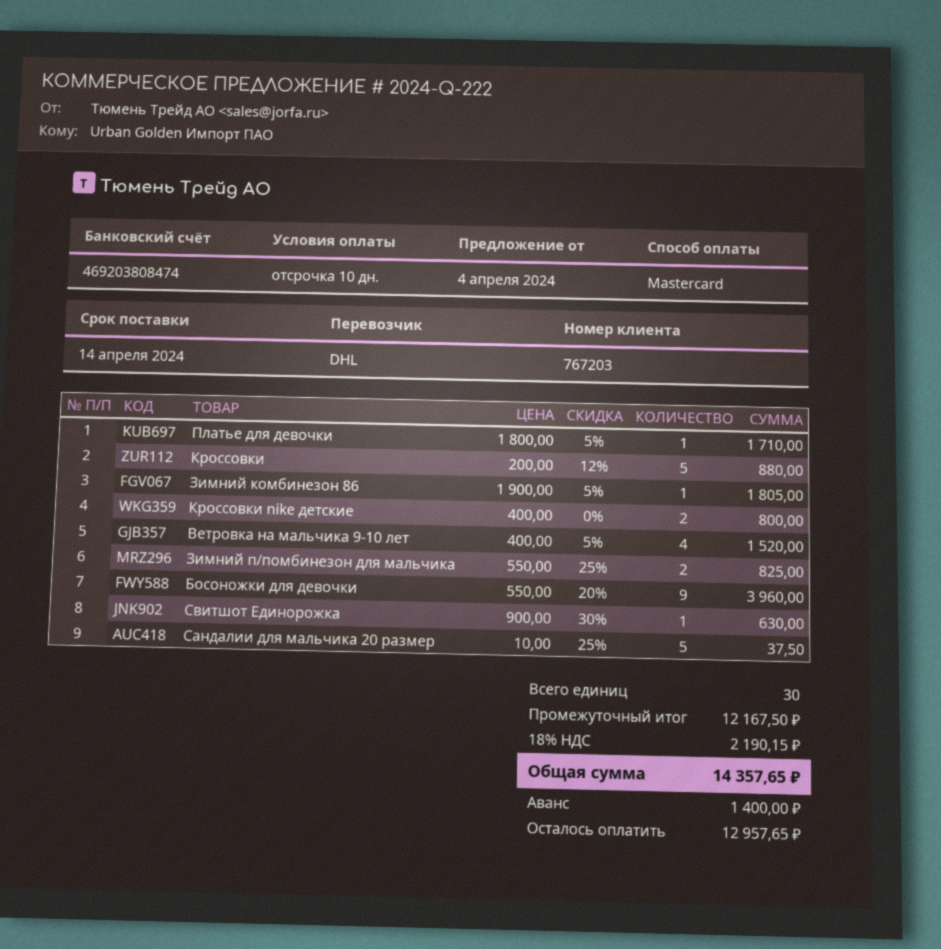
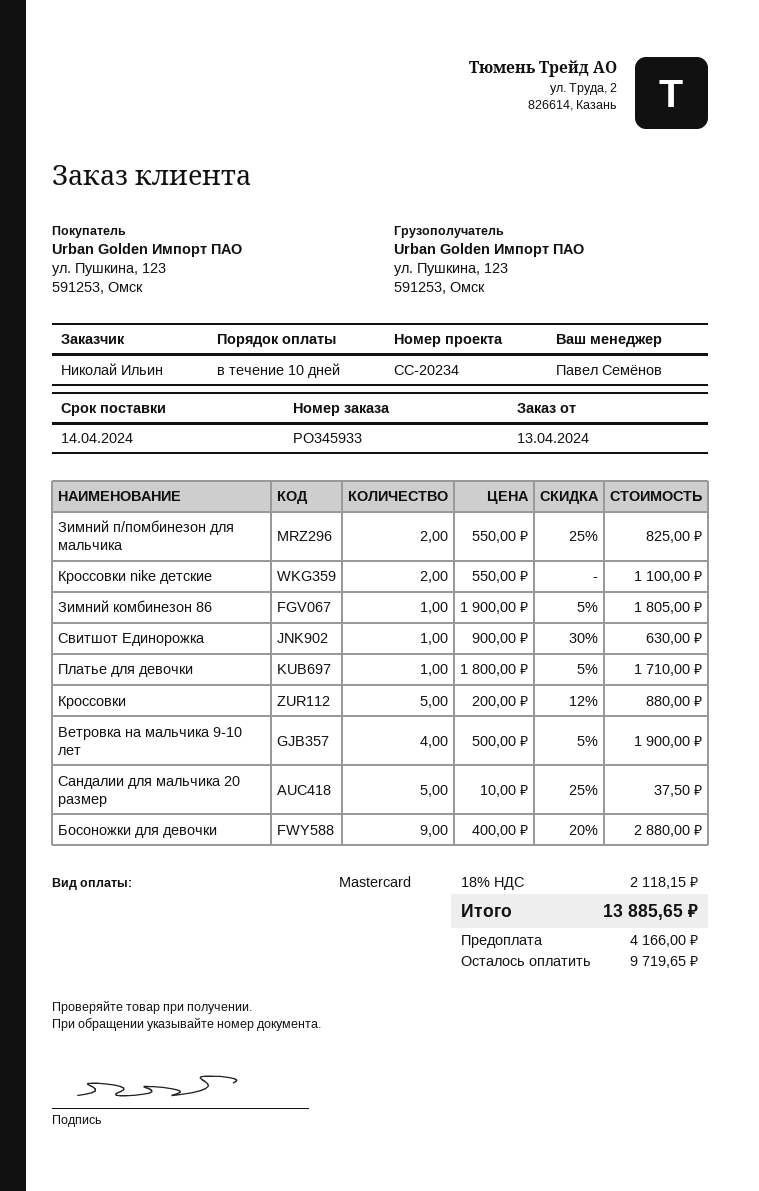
Кроссовки nike детские: 2 x 400.00 = 800.00 -> 2 x 550.00 = 1100.00
Ветровка на мальчика 9-10 лет: 4 x 400.00 - 5% = 1520.00 -> 4 x 500.00 - 5% = 1900.00
Босоножки для девочки: 9 x 550.00 - 20% = 3960.00 -> 9 x 400.00 - 20% = 2880.00
tax: 18% = 2190.15 -> 18% = 2118.15
total: 14357.65 -> 13885.65
deposit: 1400.00 -> 4166.00
balance: 12957.65 -> 9719.65

